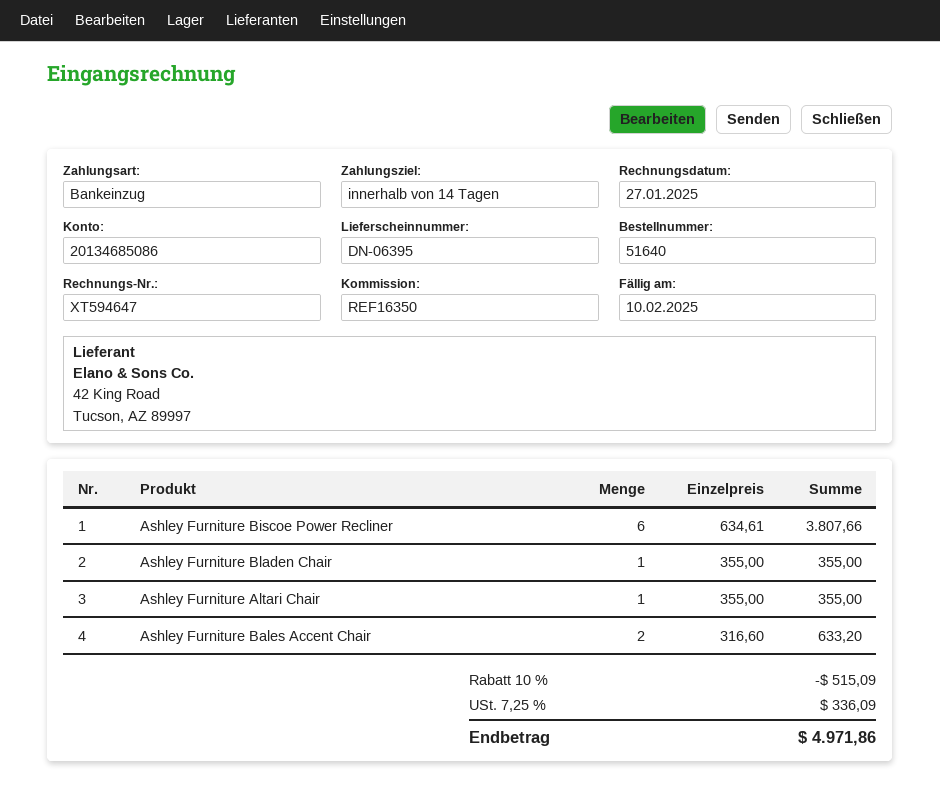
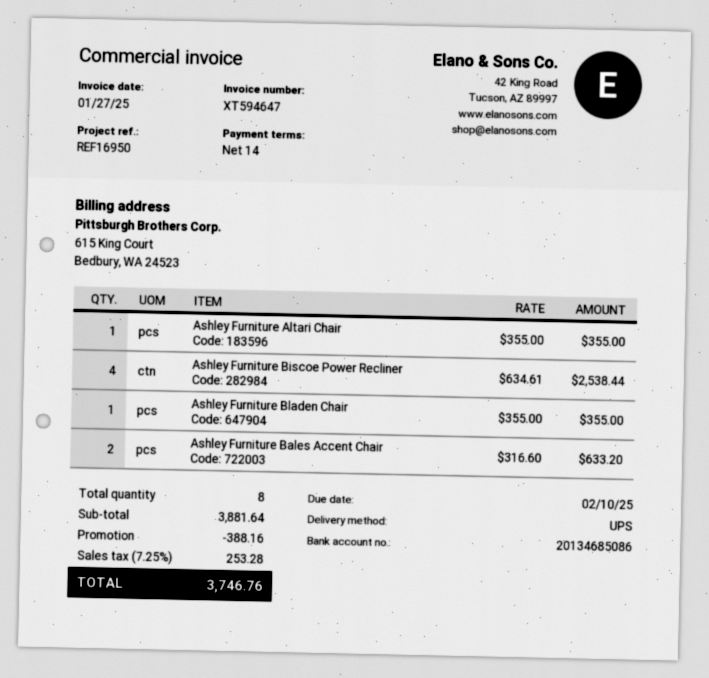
reference: REF16350 -> REF16950
Ashley Furniture Biscoe Power Recliner: 6 x 634.61 = 3807.66 -> 4 x 634.61 = 2538.44
discount: 515.09 -> 388.16
tax: 7.25% = 336.09 -> 7.25% = 253.28
total: 4971.86 -> 3746.76

